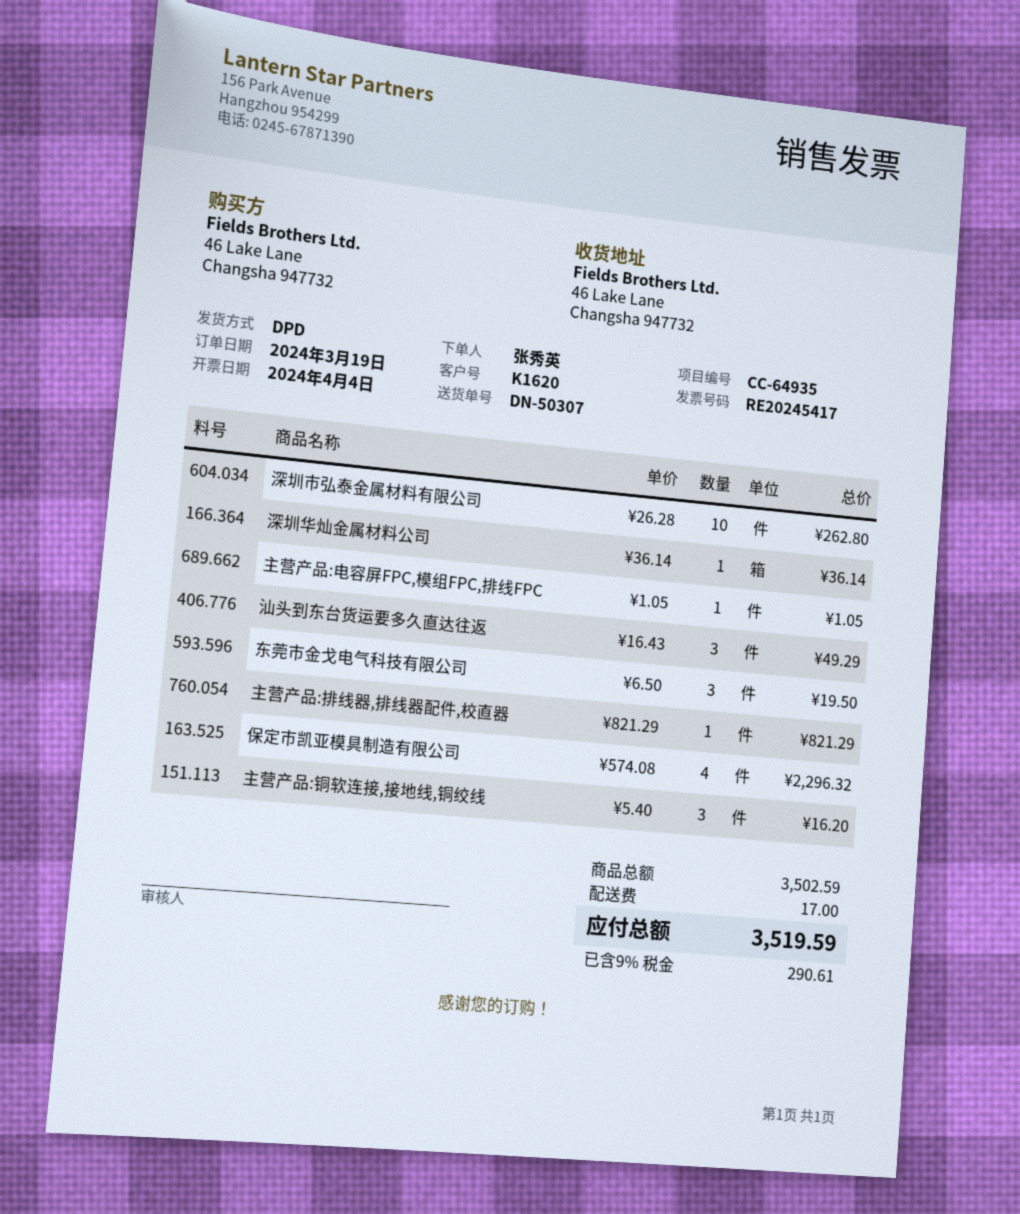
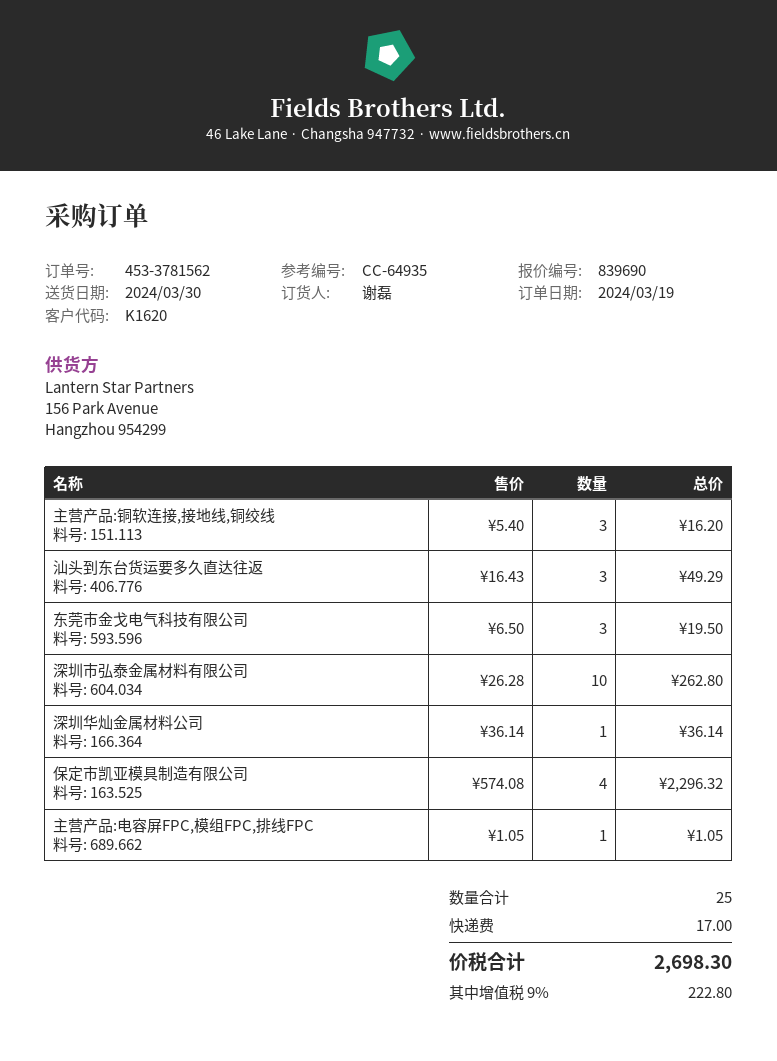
ordered by: 张秀英 -> 谢磊
主营产品:排线器,排线器配件,校直器: 1 x 821.29 = 821.29 -> none
tax: 9% = 290.61 -> 9% = 222.80
total: 3519.59 -> 2698.30

